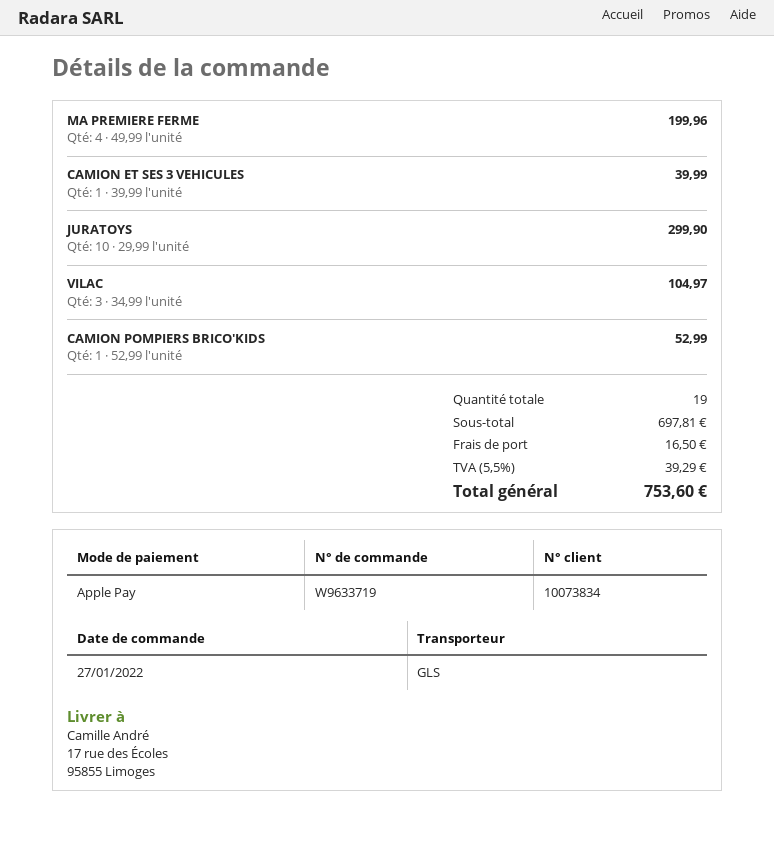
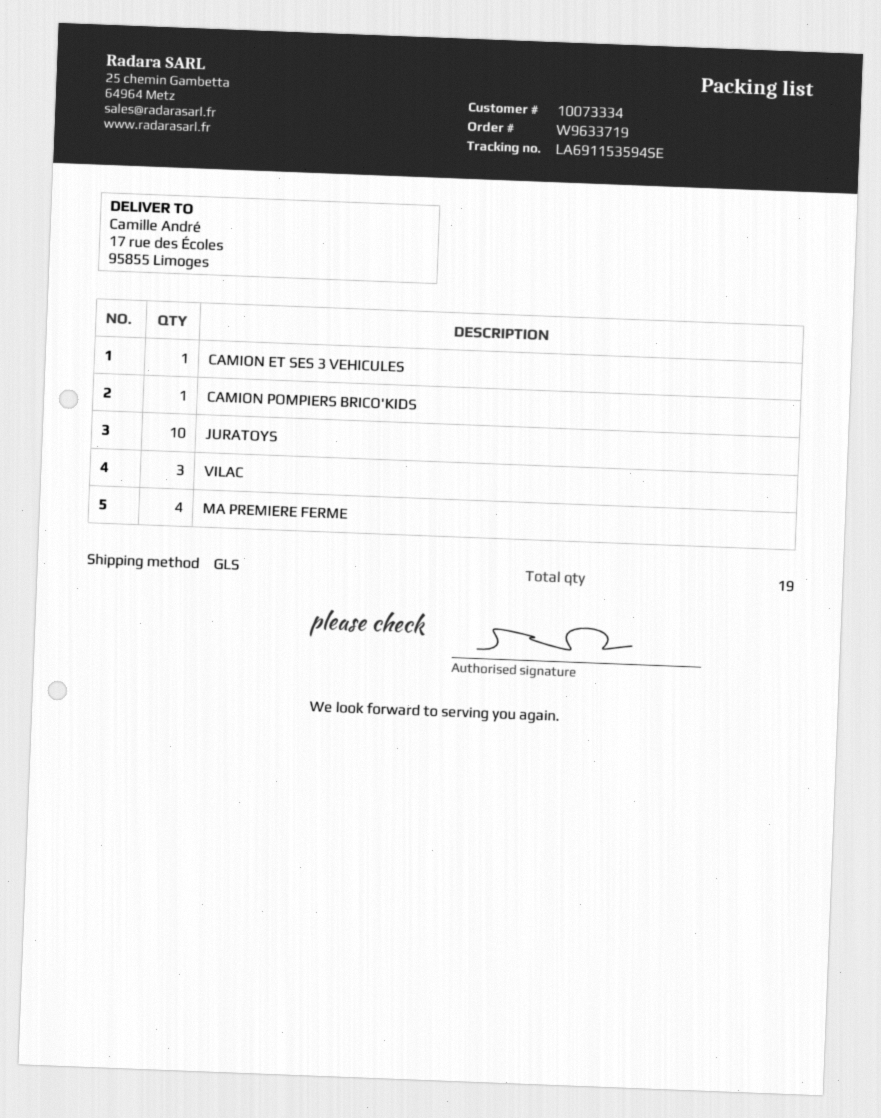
customer number: 10073834 -> 10073334

